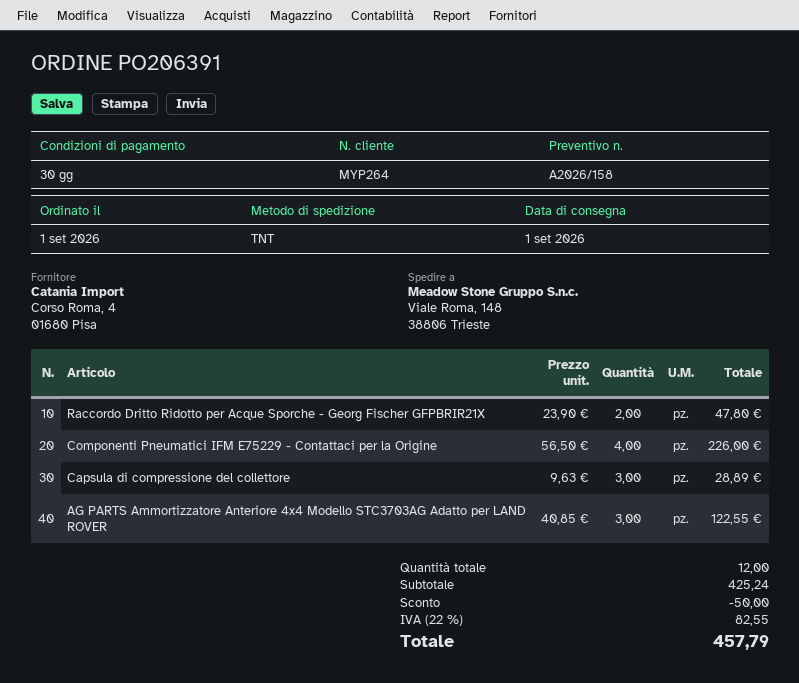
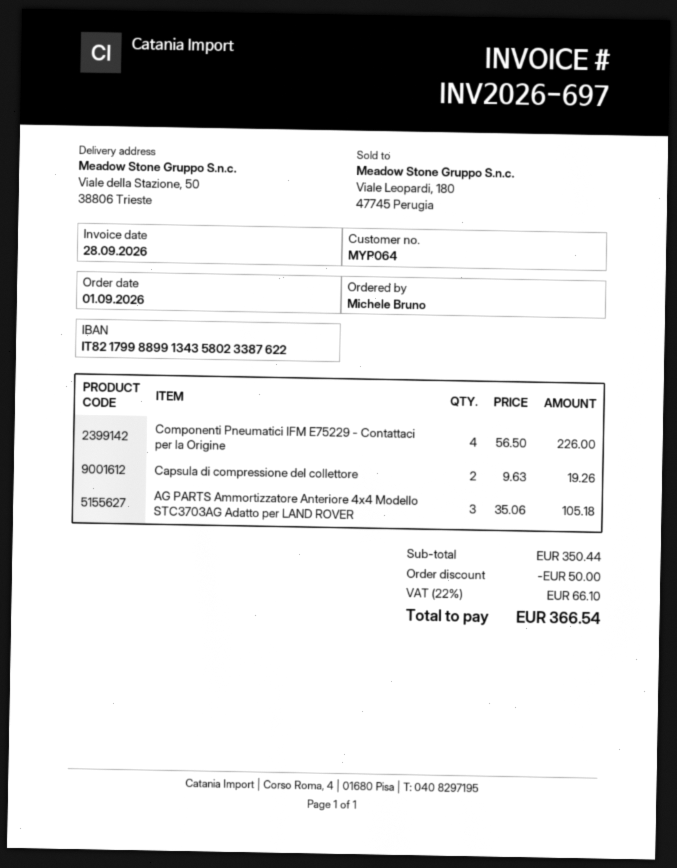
customer number: MYP264 -> MYP064
ship to: Viale Roma, 148, 38806 Trieste -> Viale della Stazione, 50, 38806 Trieste
Raccordo Dritto Ridotto per Acque Sporche - Georg Fischer GFPBRIR21X: 2 x 23.90 = 47.80 -> none
Capsula di compressione del collettore: 3 x 9.63 = 28.89 -> 2 x 9.63 = 19.26
AG PARTS Ammortizzatore Anteriore 4x4 Modello STC3703AG Adatto per LAND ROVER: 3 x 40.85 = 122.55 -> 3 x 35.06 = 105.18
subtotal: 425.24 -> 350.44
tax: 22% = 82.55 -> 22% = 66.10
total: 457.79 -> 366.54

